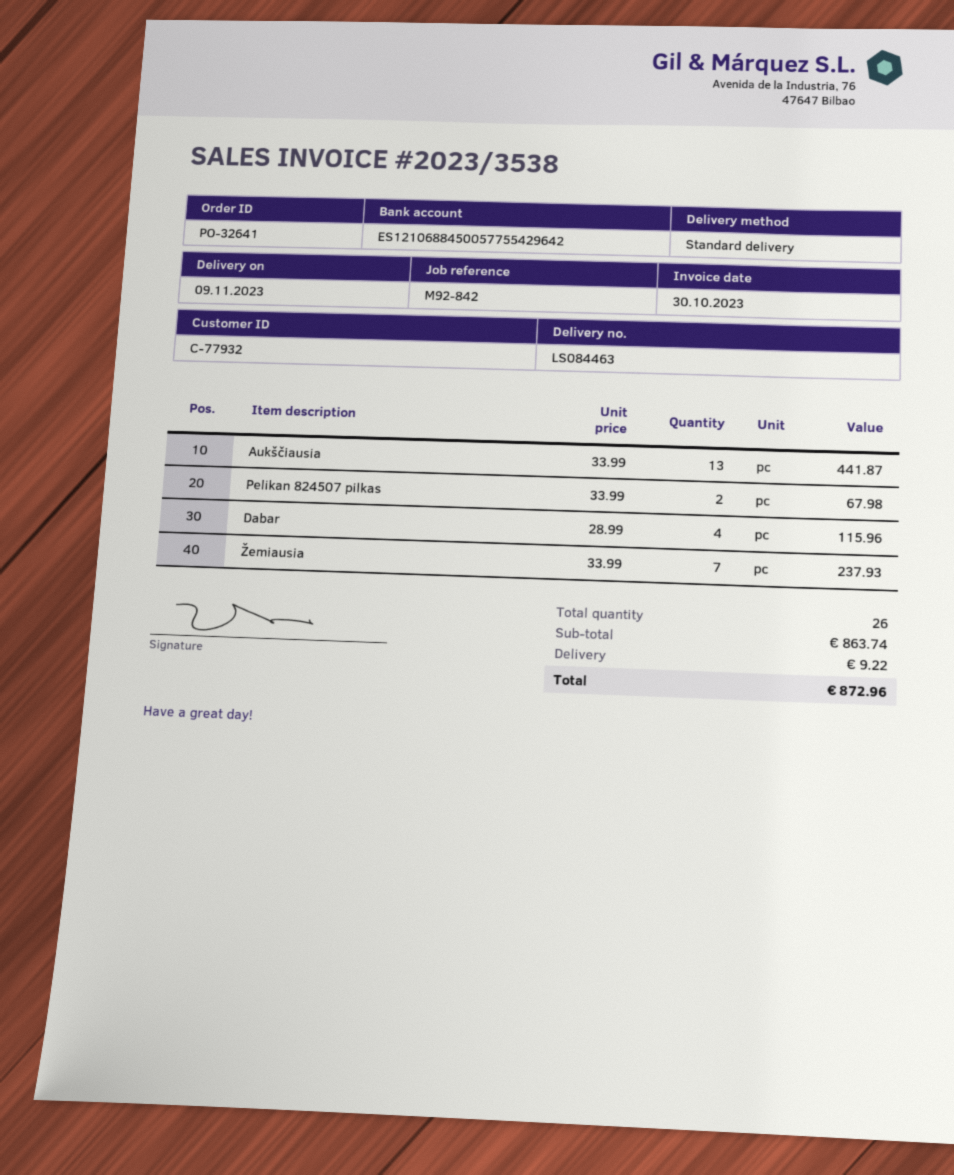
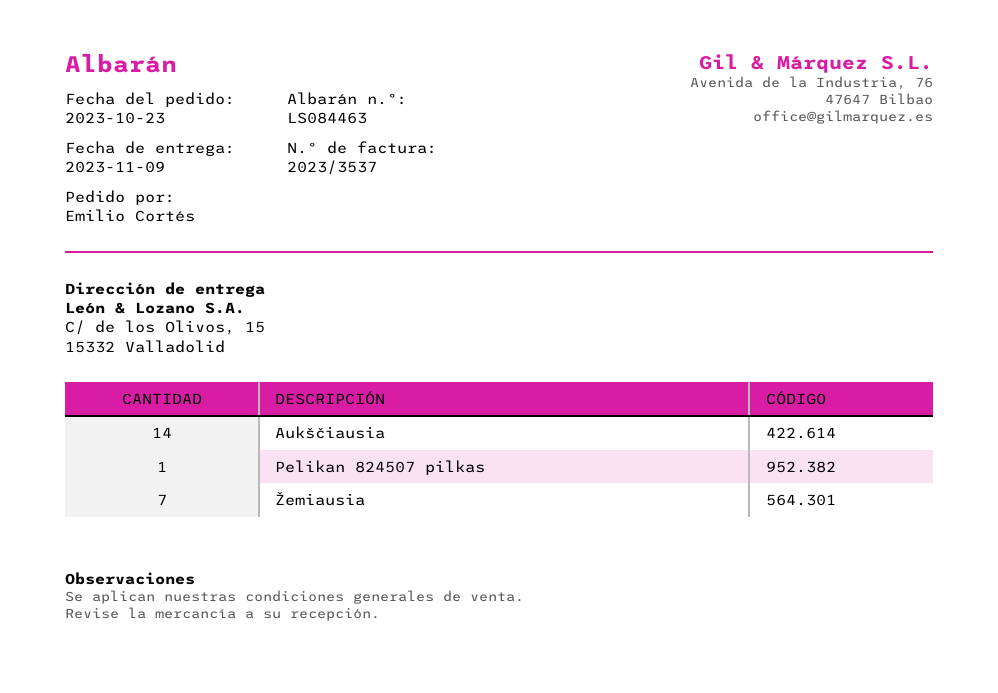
invoice number: 2023/3538 -> 2023/3537
Aukščiausia: 13 -> 14
Pelikan 824507 pilkas: 2 -> 1
Dabar: 4 -> none

